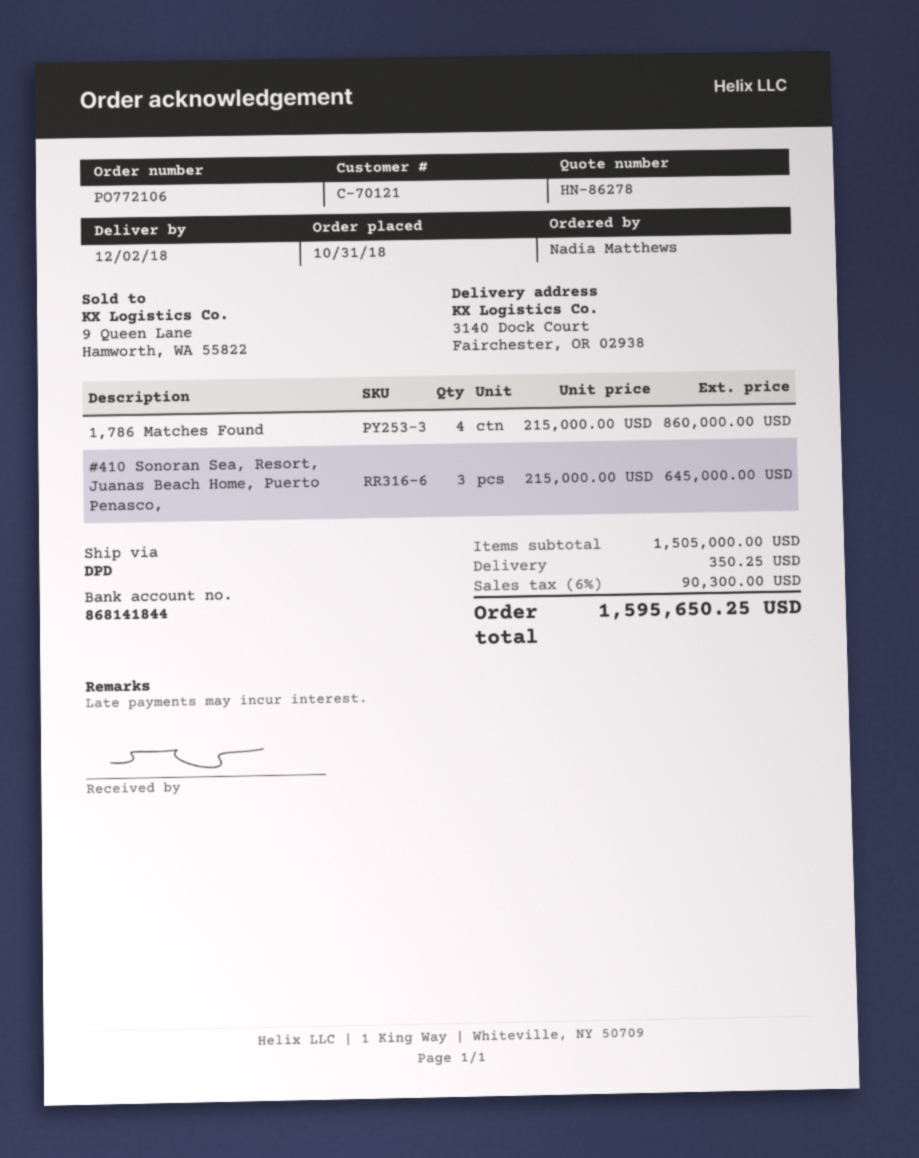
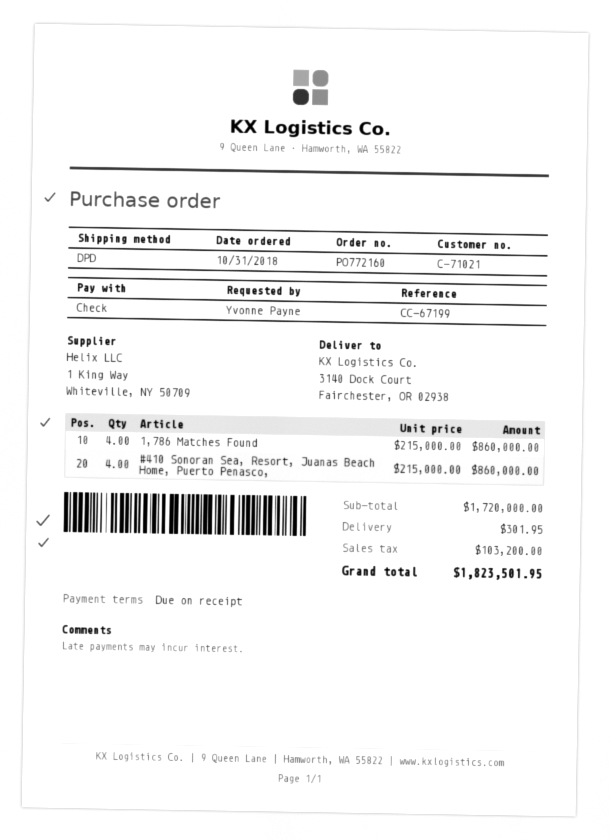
order number: PO772106 -> PO772160
customer number: C-70121 -> C-71021
ordered by: Nadia Matthews -> Yvonne Payne
#410 Sonoran Sea, Resort, Juanas Beach Home, Puerto Penasco,: 3 x 215000.00 = 645000.00 -> 4 x 215000.00 = 860000.00
subtotal: 1505000.00 -> 1720000.00
shipping: 350.25 -> 301.95
tax: 90300.00 -> 103200.00
total: 1595650.25 -> 1823501.95

